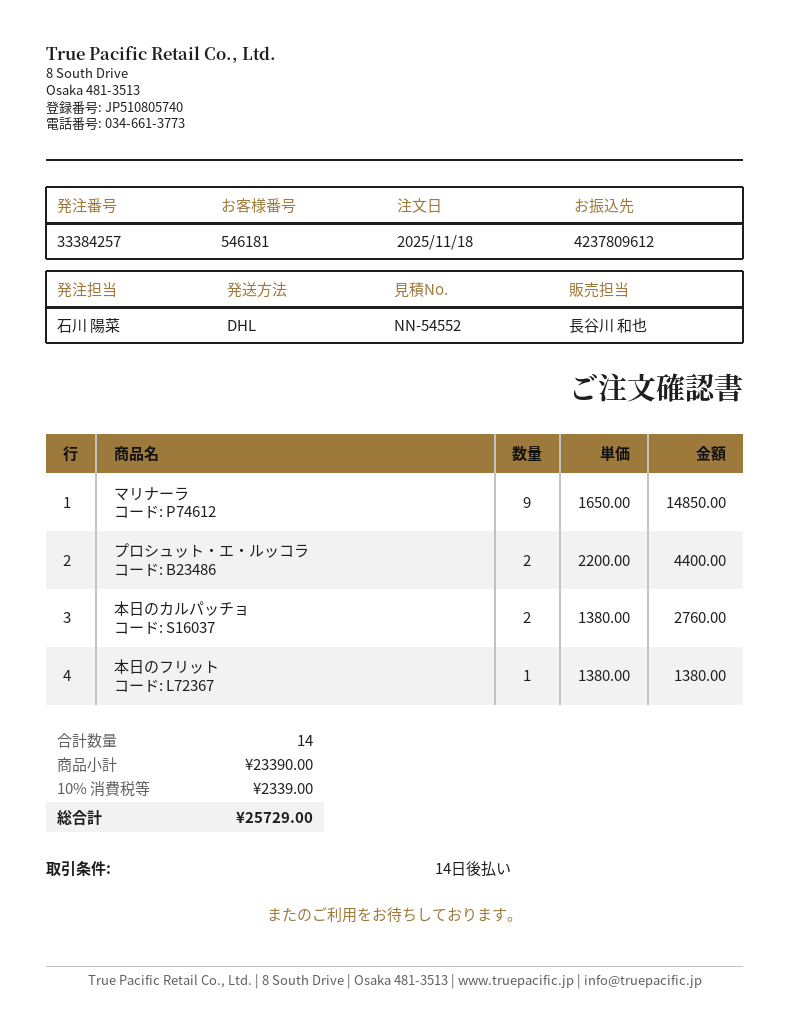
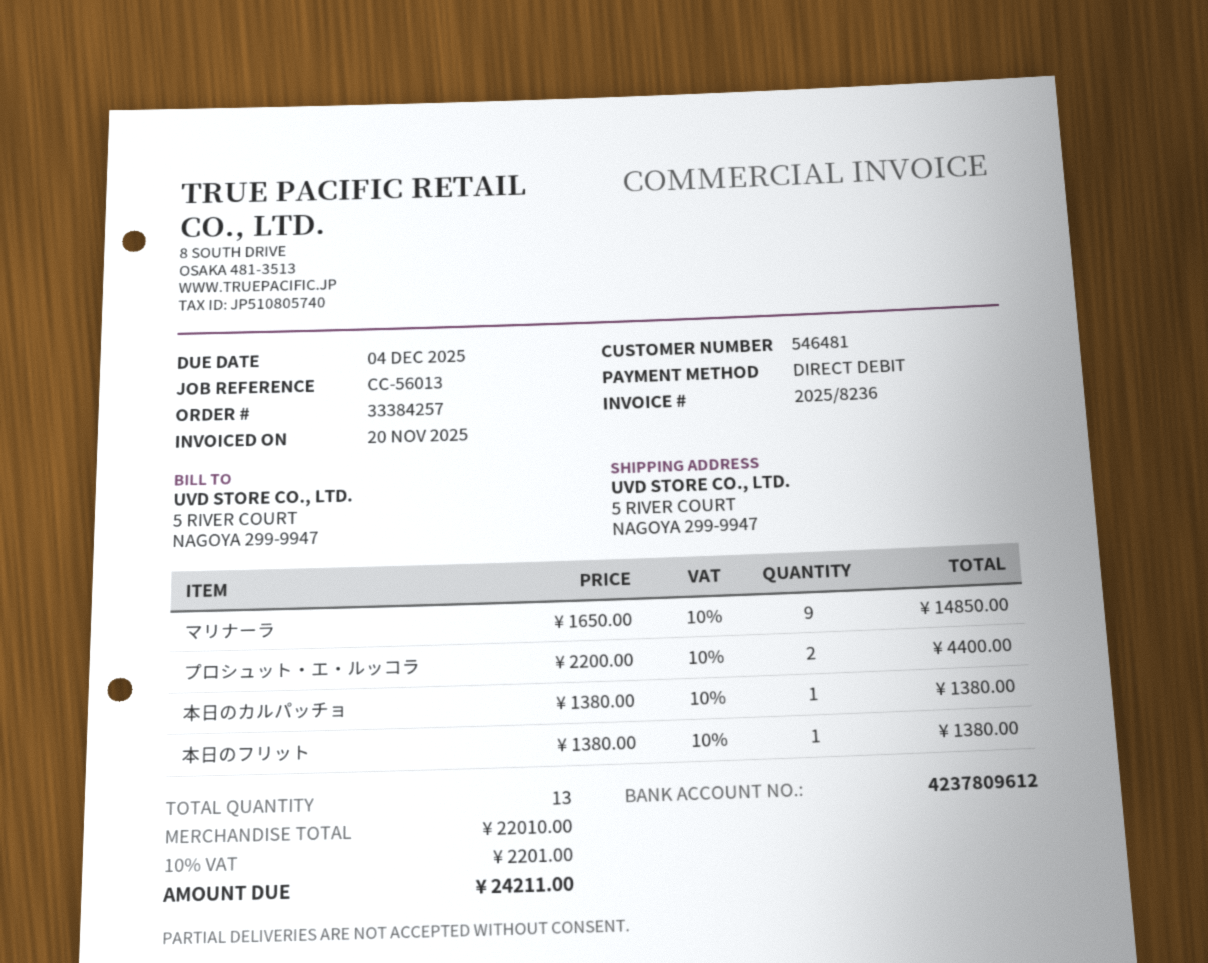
customer number: 546181 -> 546481
本日のカルパッチョ: 2 x 1380.00 = 2760.00 -> 1 x 1380.00 = 1380.00
total quantity: 14 -> 13
subtotal: 23390.00 -> 22010.00
tax: 10% = 2339.00 -> 10% = 2201.00
total: 25729.00 -> 24211.00

